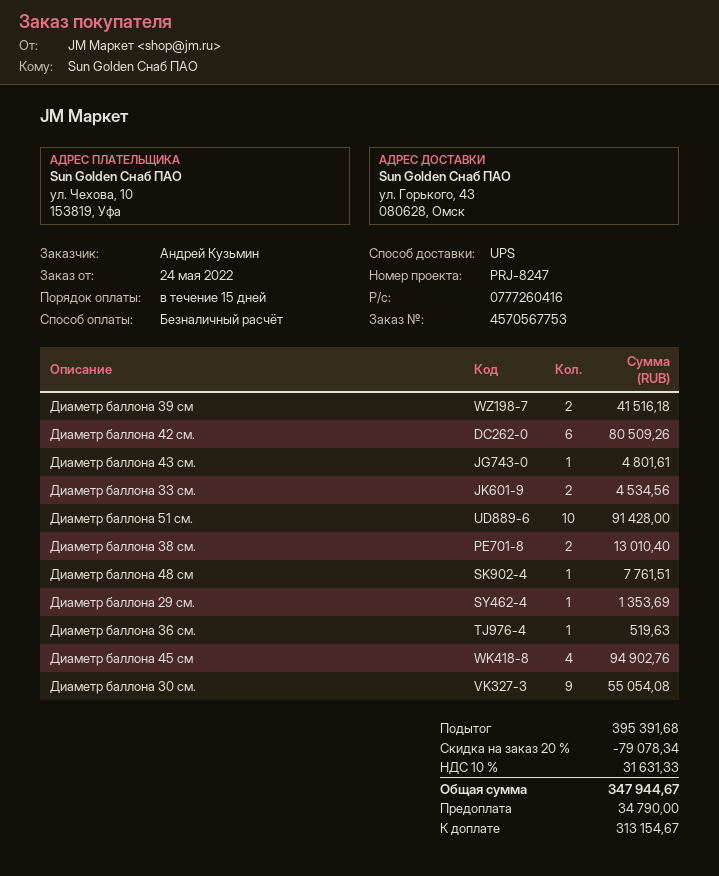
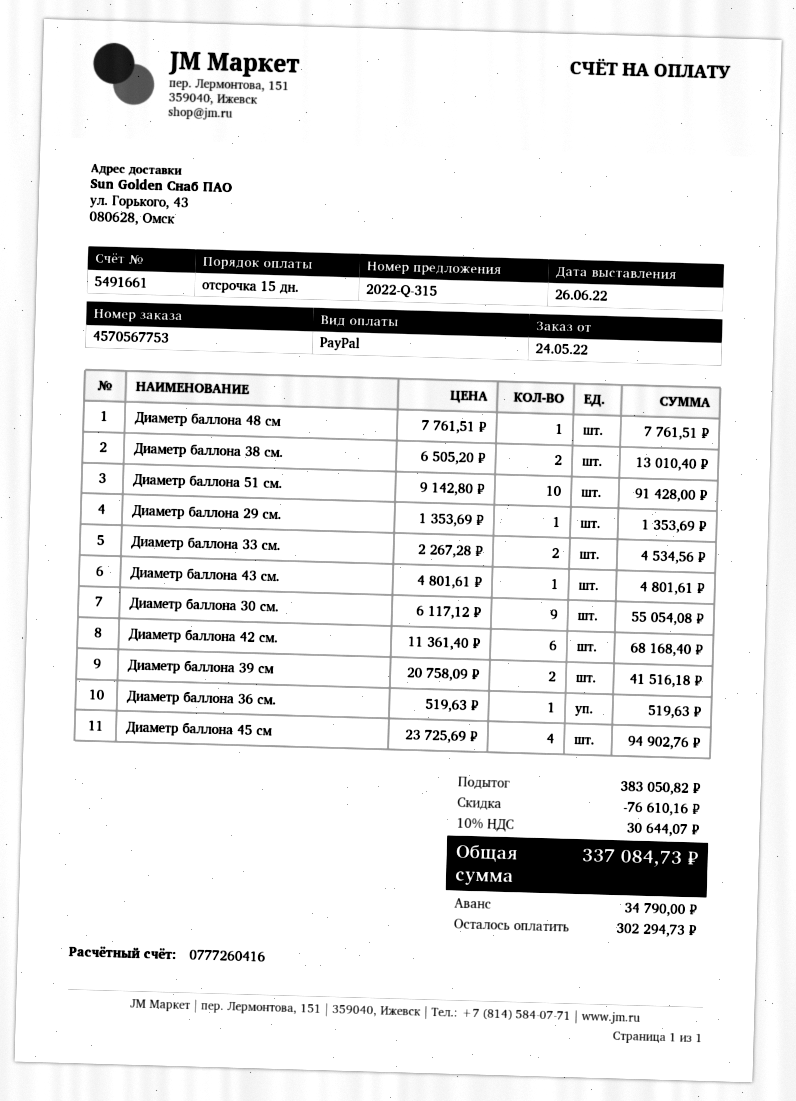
payment method: bank transfer -> PayPal
Диаметр баллона 42 см.: 6 for 80509.26 -> 6 for 68168.40
subtotal: 395391.68 -> 383050.82
discount: 79078.34 -> 76610.16
tax: 10% = 31631.33 -> 10% = 30644.07
total: 347944.67 -> 337084.73
balance: 313154.67 -> 302294.73

